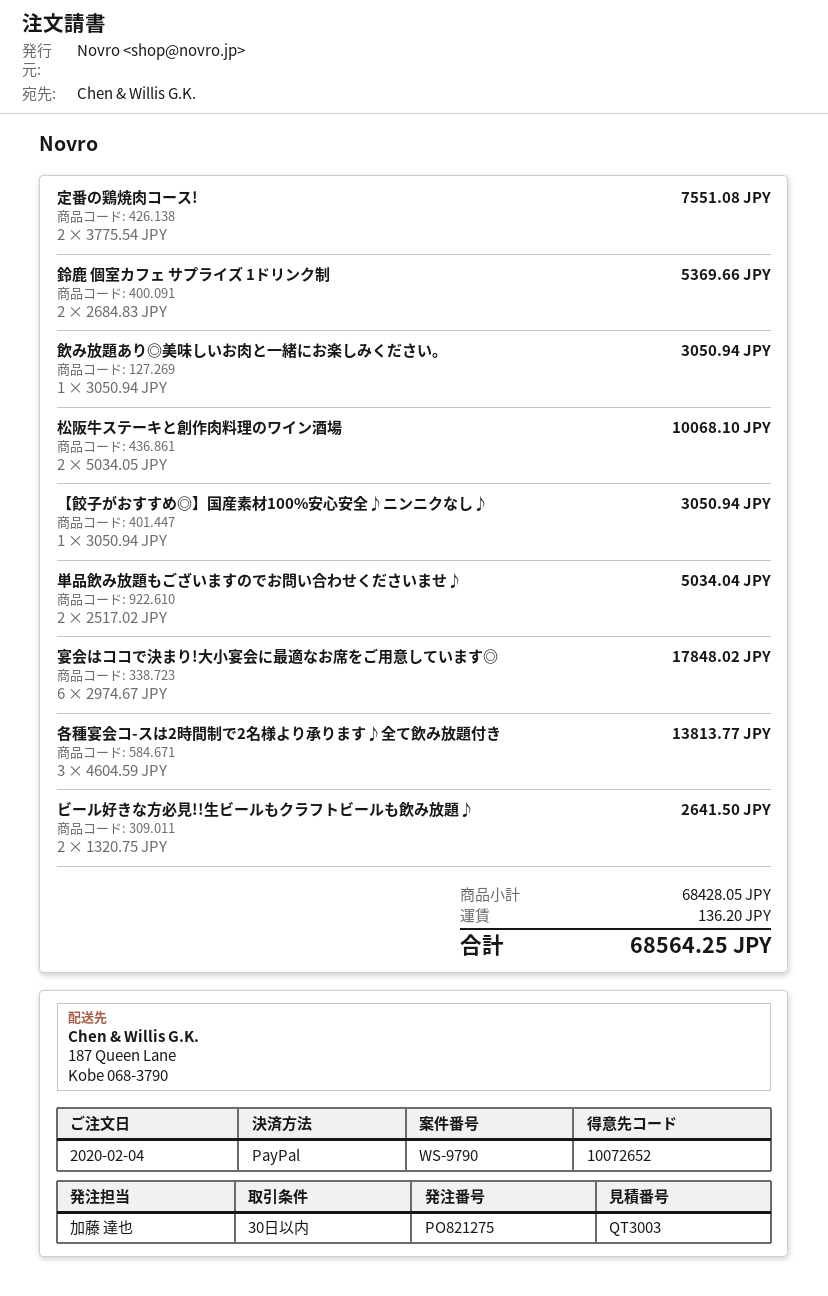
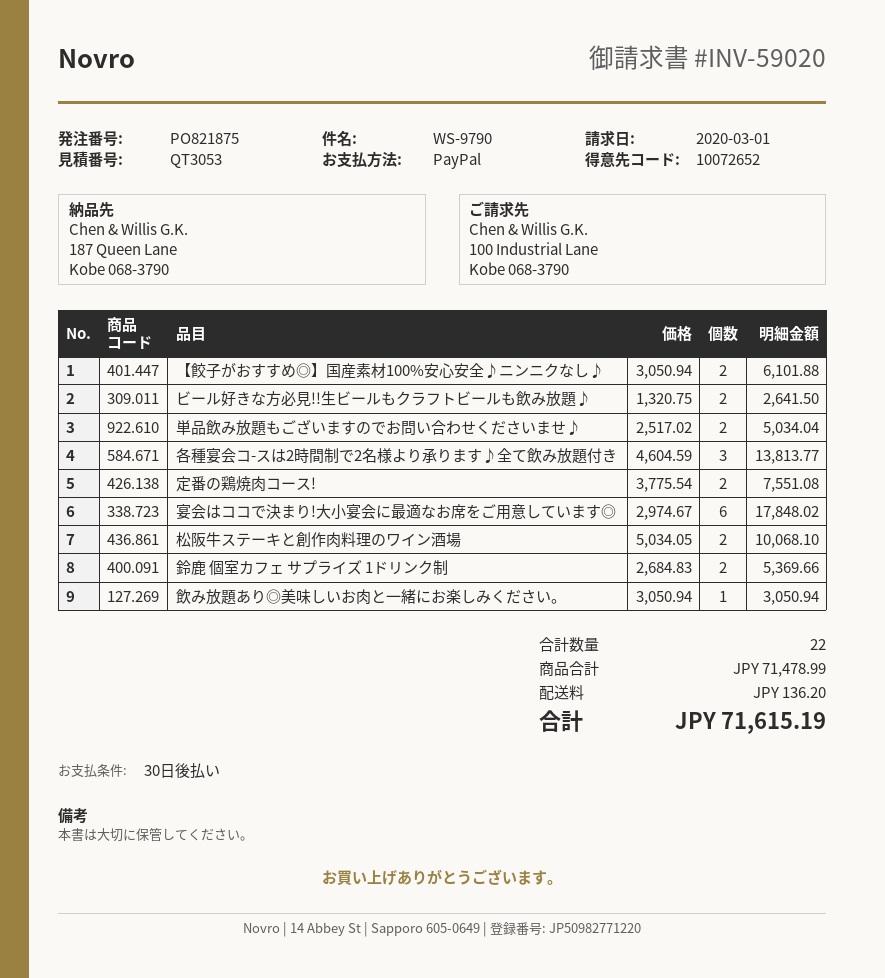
quote number: QT3003 -> QT3053
order number: PO821275 -> PO821875
【餃子がおすすめ◎】国産素材100%安心安全♪ニンニクなし♪: 1 x 3050.94 = 3050.94 -> 2 x 3050.94 = 6101.88
subtotal: 68428.05 -> 71478.99
total: 68564.25 -> 71615.19

